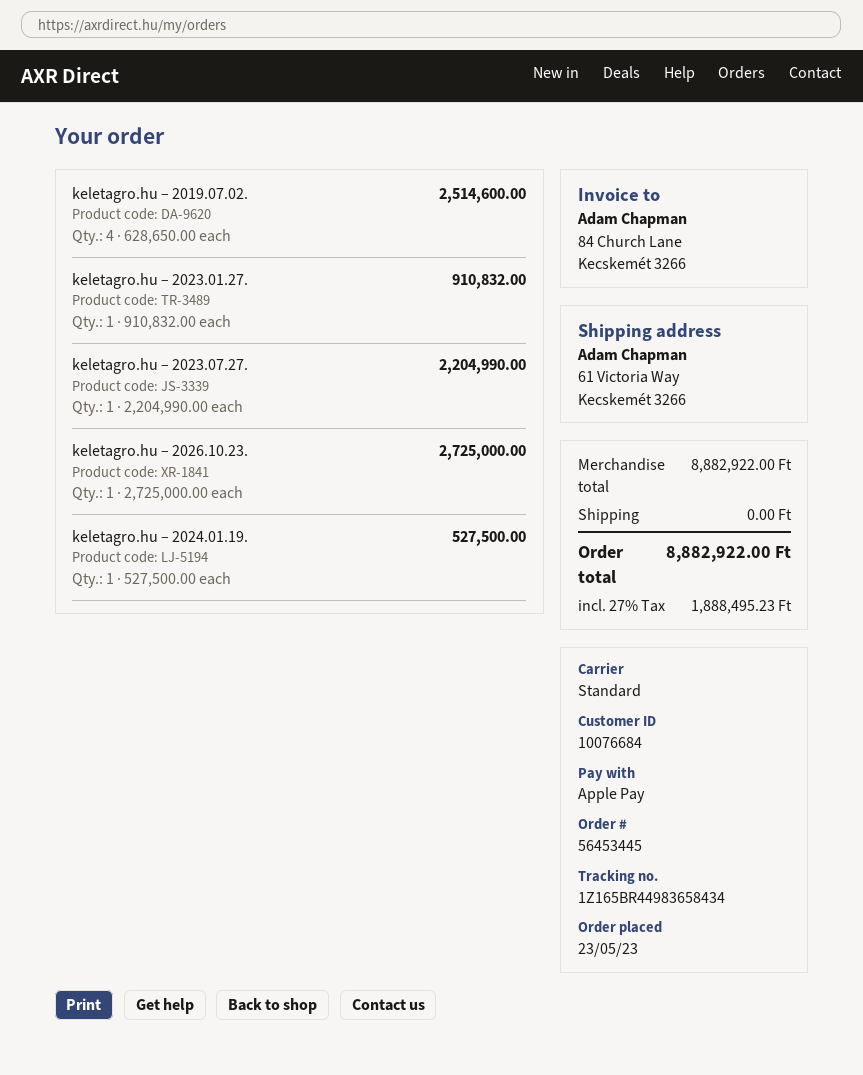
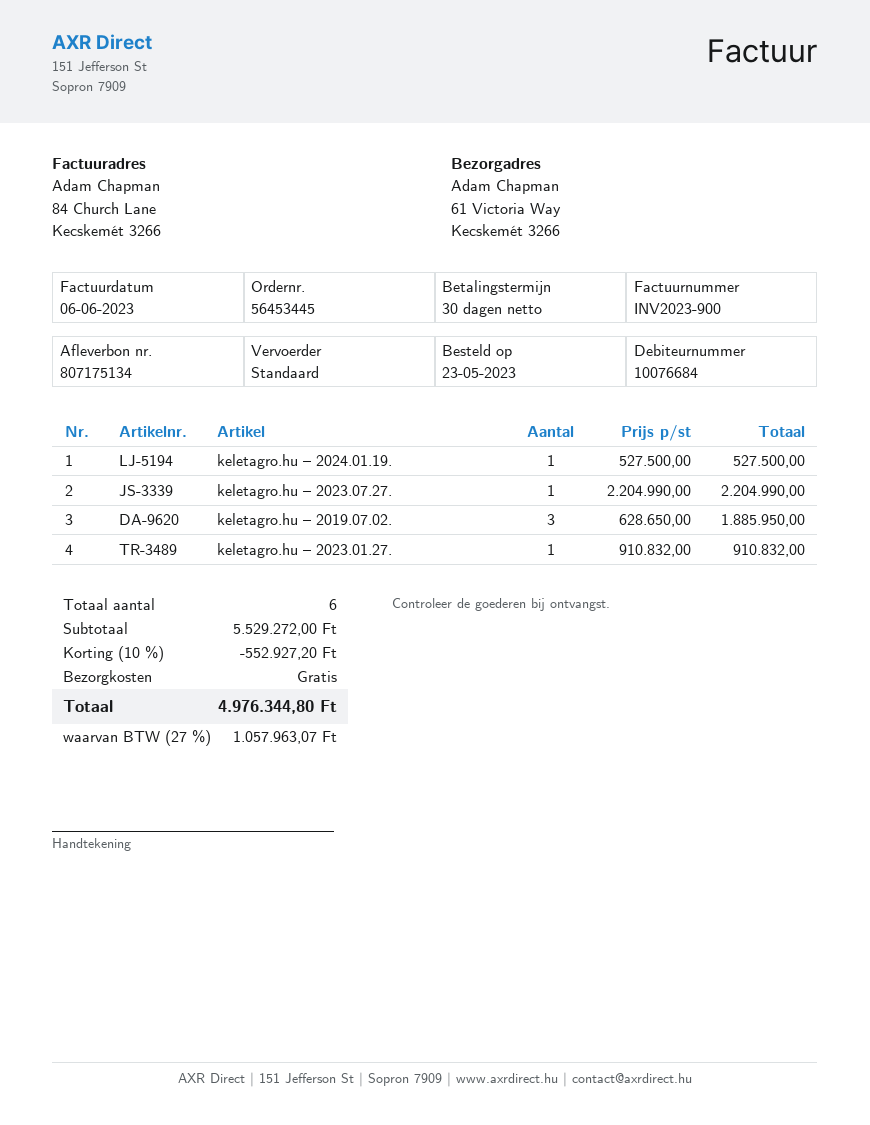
keletagro.hu – 2019.07.02.: 4 x 628650.00 = 2514600.00 -> 3 x 628650.00 = 1885950.00
keletagro.hu – 2026.10.23.: 1 x 2725000.00 = 2725000.00 -> none
subtotal: 8882922.00 -> 5529272.00
discount: none -> 10% = 552927.20
tax: 27% = 1888495.23 -> 27% = 1057963.07
total: 8882922.00 -> 4976344.80

